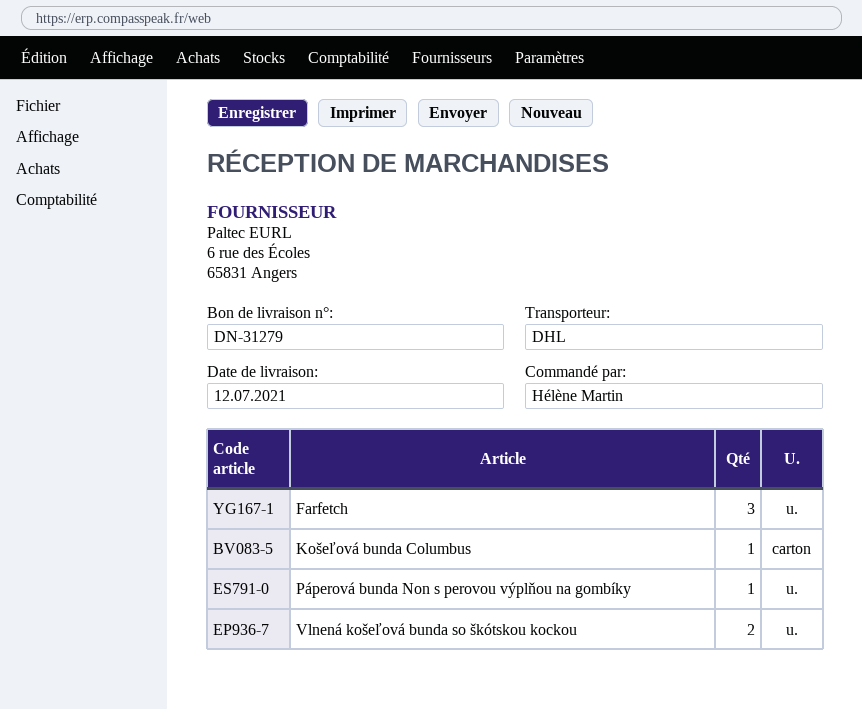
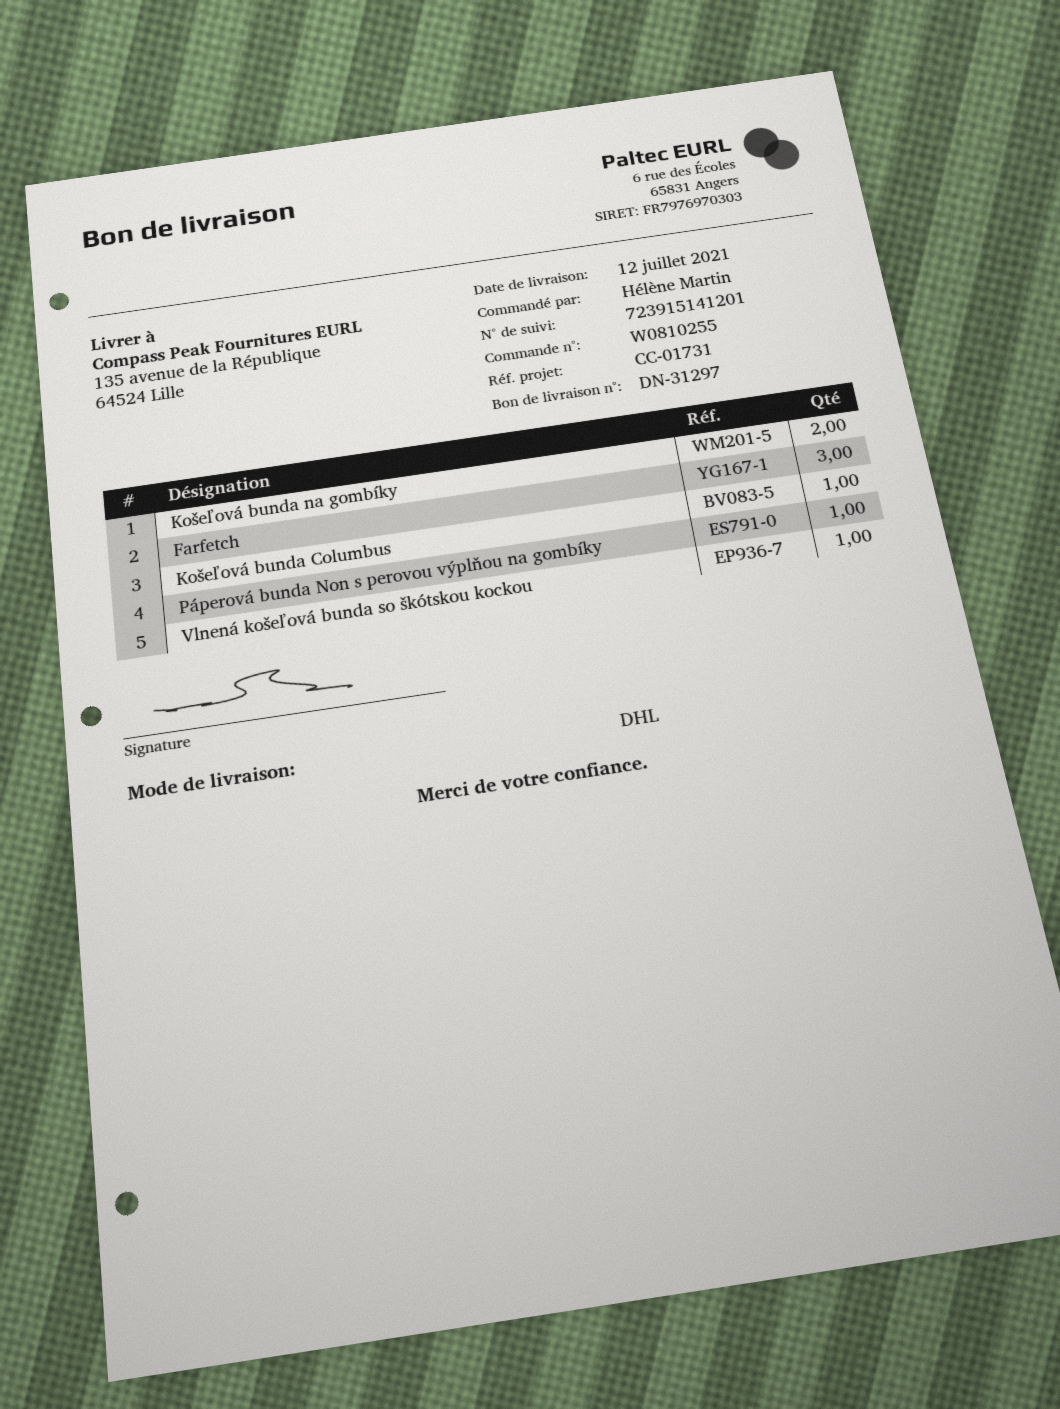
delivery note number: DN-31279 -> DN-31297
Vlnená košeľová bunda so škótskou kockou: 2 -> 1
Košeľová bunda na gombíky: none -> 2

